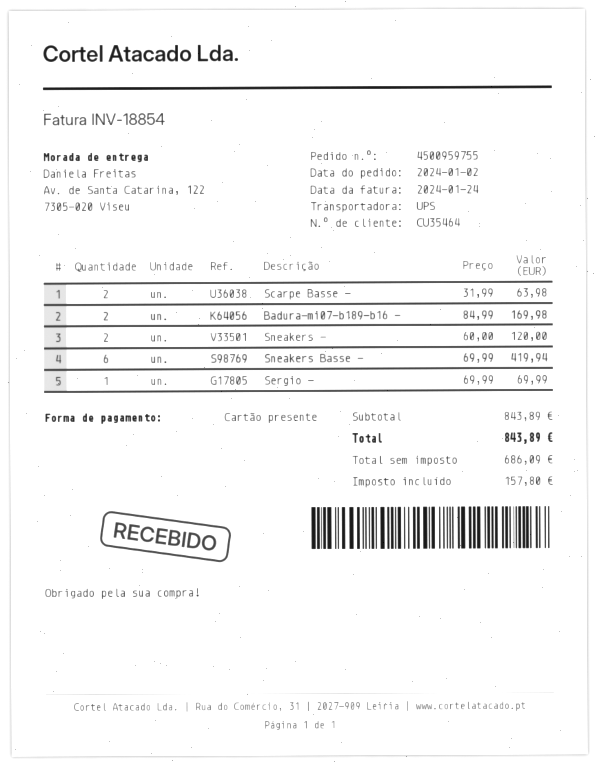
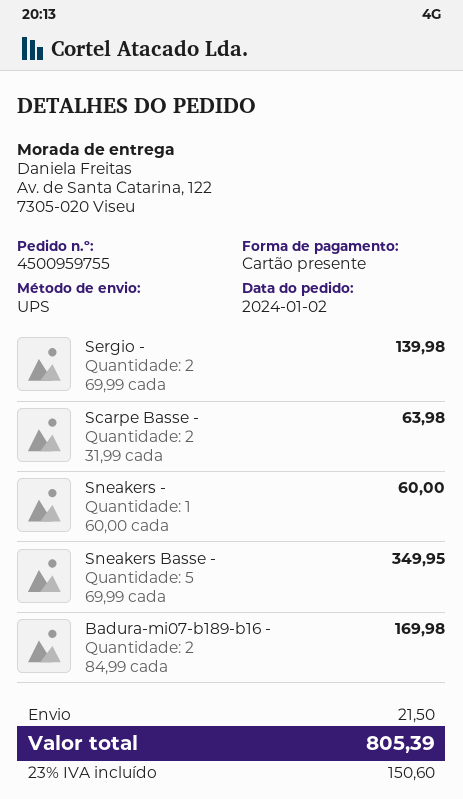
Sneakers -: 2 x 60.00 = 120.00 -> 1 x 60.00 = 60.00
Sneakers Basse -: 6 x 69.99 = 419.94 -> 5 x 69.99 = 349.95
Sergio -: 1 x 69.99 = 69.99 -> 2 x 69.99 = 139.98
shipping: none -> 21.50
tax: 157.80 -> 150.60
total: 843.89 -> 805.39

